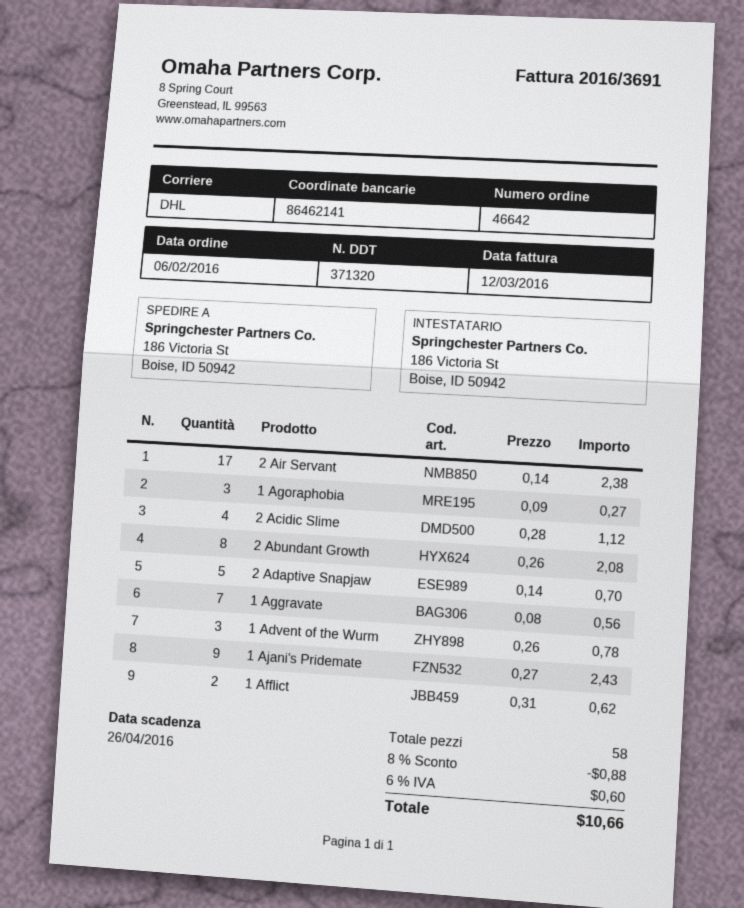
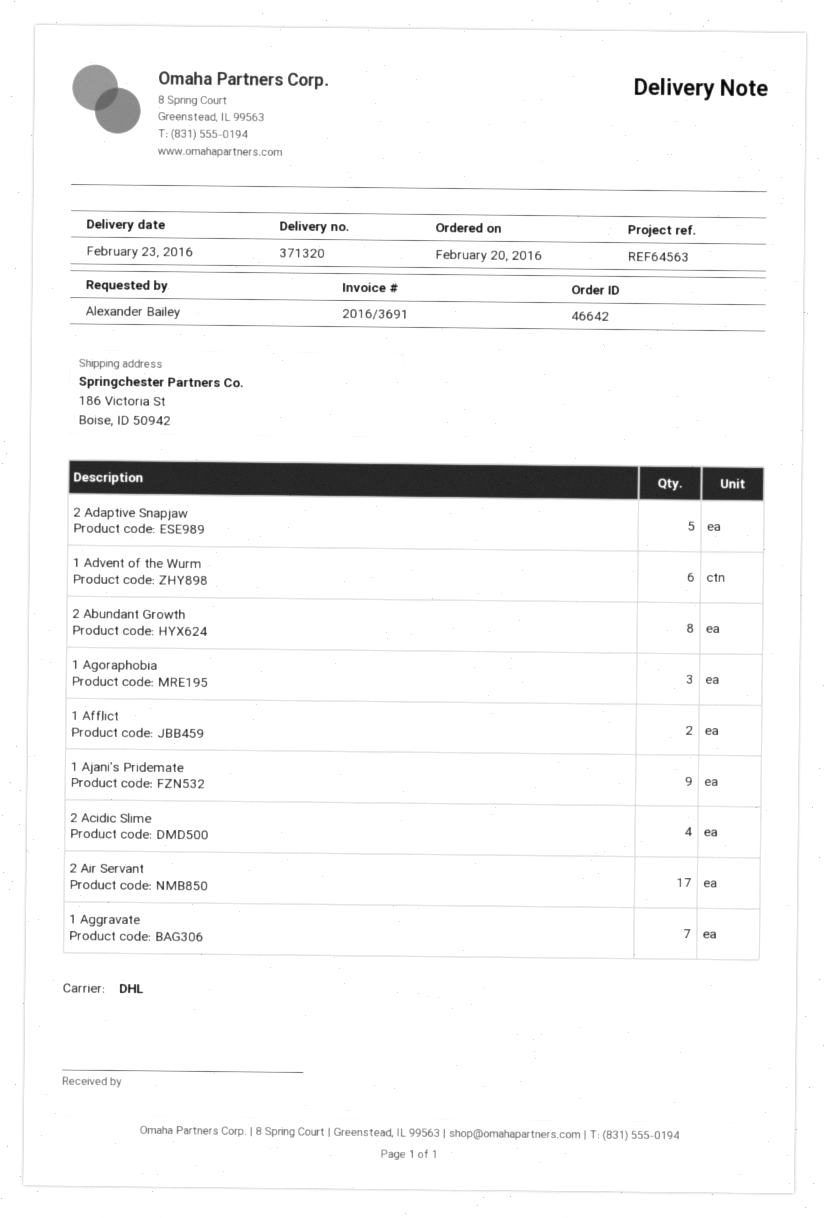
order date: 2016-02-06 -> 2016-02-20
1 Advent of the Wurm: 3 -> 6

